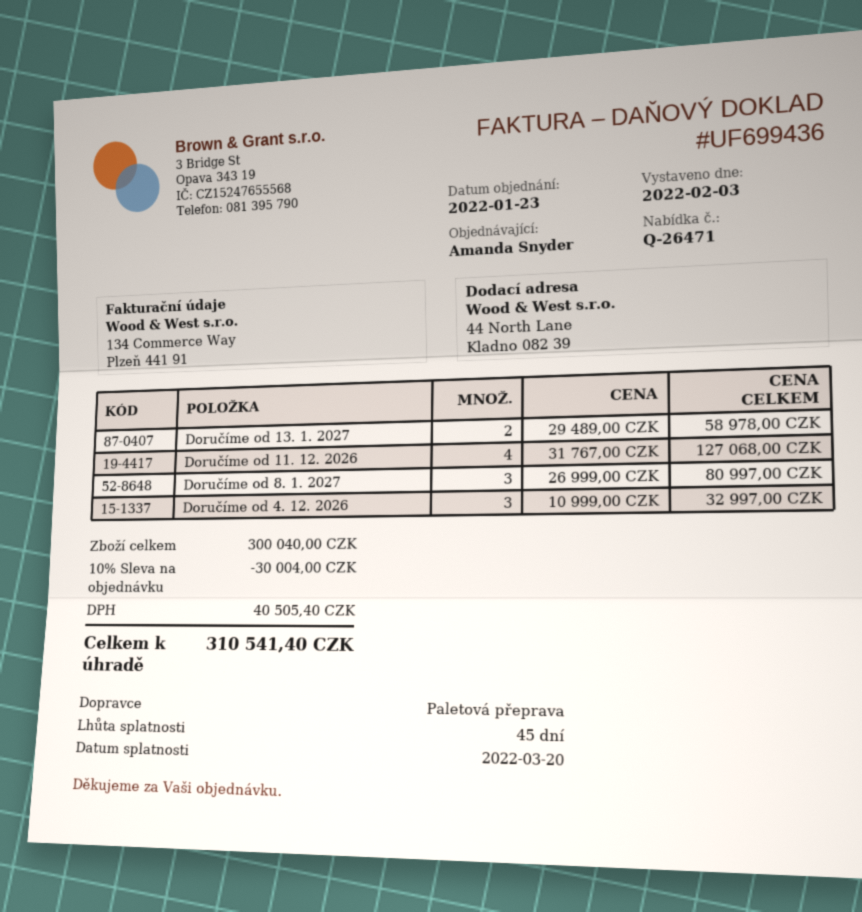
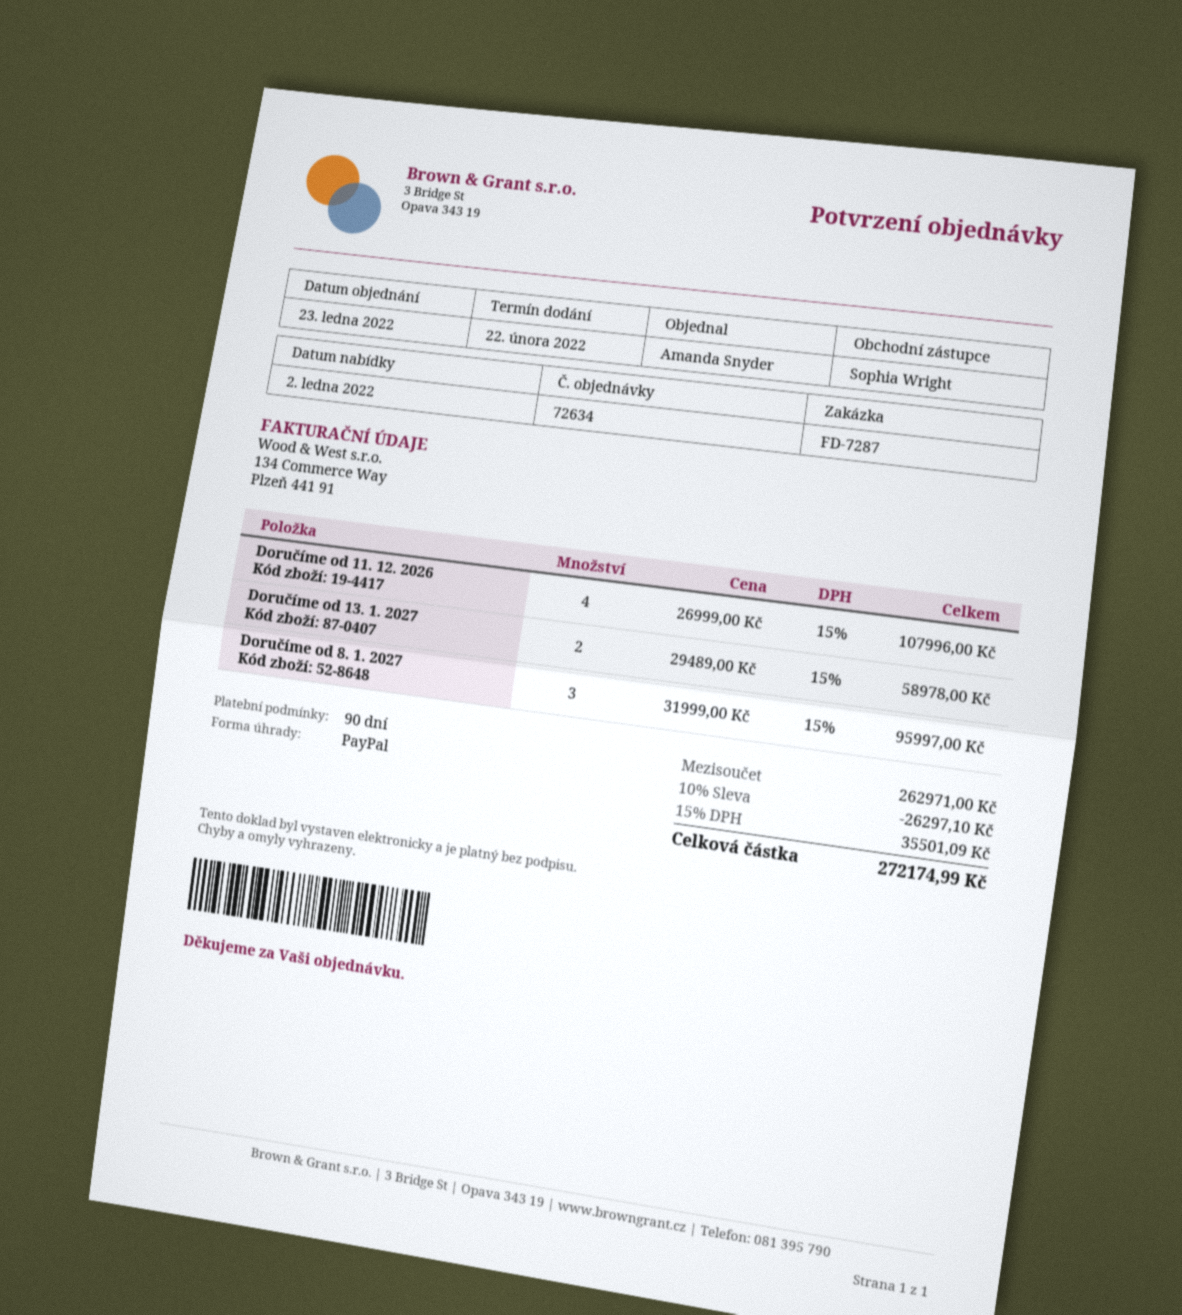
payment terms: 45 days -> 90 days
Doručíme od 11. 12. 2026: 4 x 31767.00 = 127068.00 -> 4 x 26999.00 = 107996.00
Doručíme od 8. 1. 2027: 3 x 26999.00 = 80997.00 -> 3 x 31999.00 = 95997.00
Doručíme od 4. 12. 2026: 3 x 10999.00 = 32997.00 -> none
subtotal: 300040.00 -> 262971.00
discount: 10% = 30004.00 -> 10% = 26297.10
tax: 40505.40 -> 35501.09
total: 310541.40 -> 272174.99

